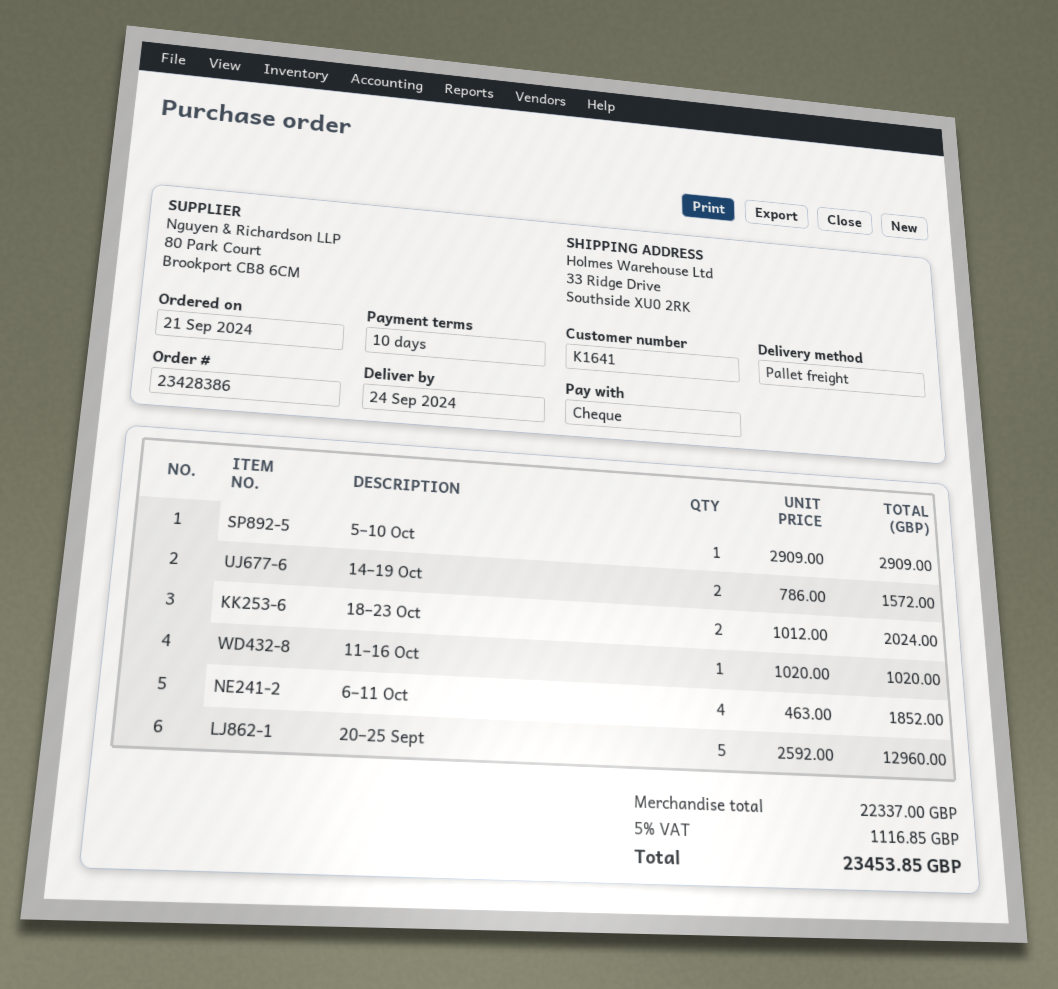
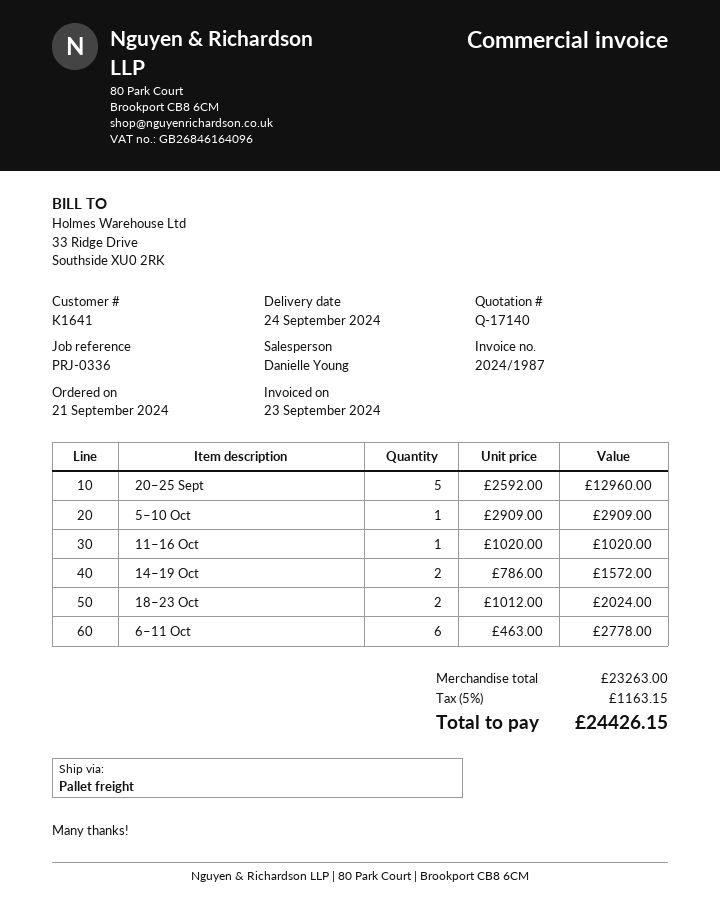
6–11 Oct: 4 x 463.00 = 1852.00 -> 6 x 463.00 = 2778.00
subtotal: 22337.00 -> 23263.00
tax: 5% = 1116.85 -> 5% = 1163.15
total: 23453.85 -> 24426.15

